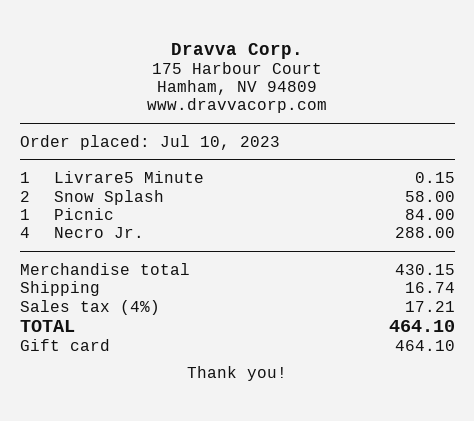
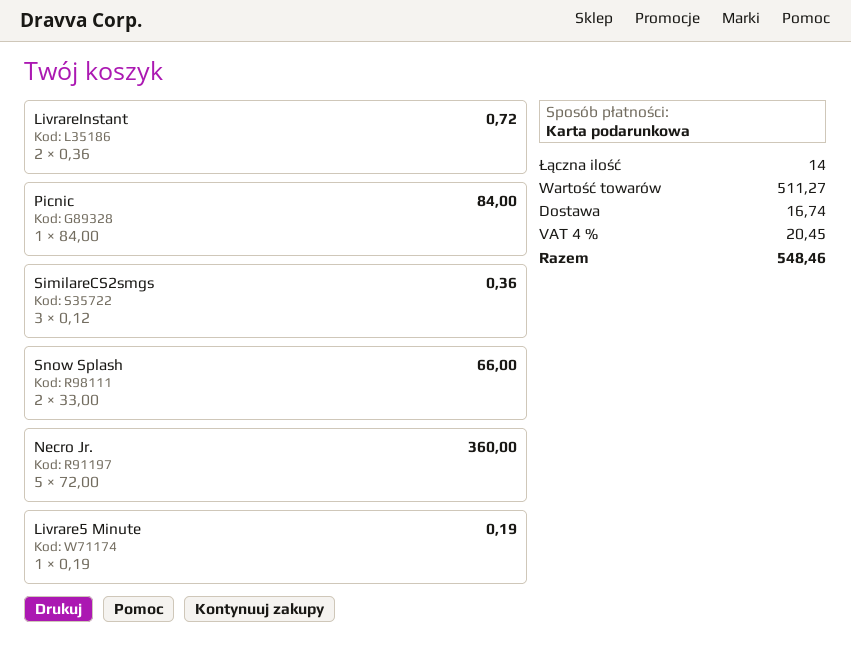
Livrare5 Minute: 1 for 0.15 -> 1 for 0.19
Snow Splash: 2 for 58.00 -> 2 for 66.00
Necro Jr.: 4 for 288.00 -> 5 for 360.00
LivrareInstant: none -> 2 for 0.72
SimilareCS2smgs: none -> 3 for 0.36
subtotal: 430.15 -> 511.27
tax: 4% = 17.21 -> 4% = 20.45
total: 464.10 -> 548.46

